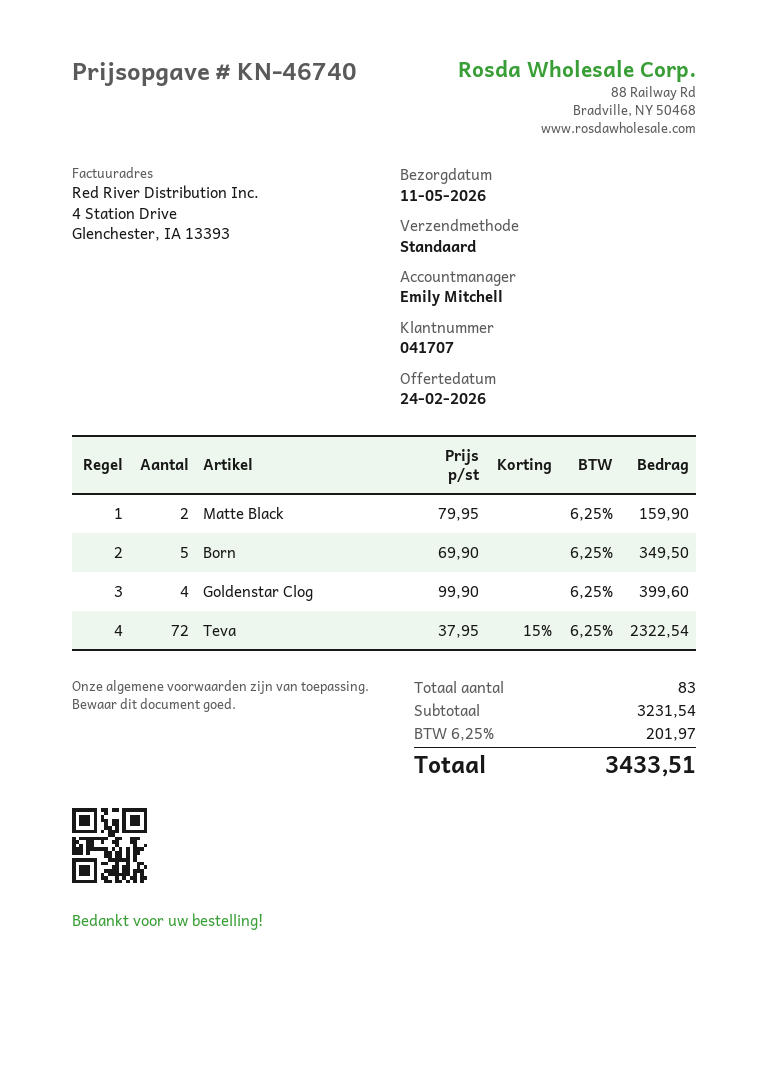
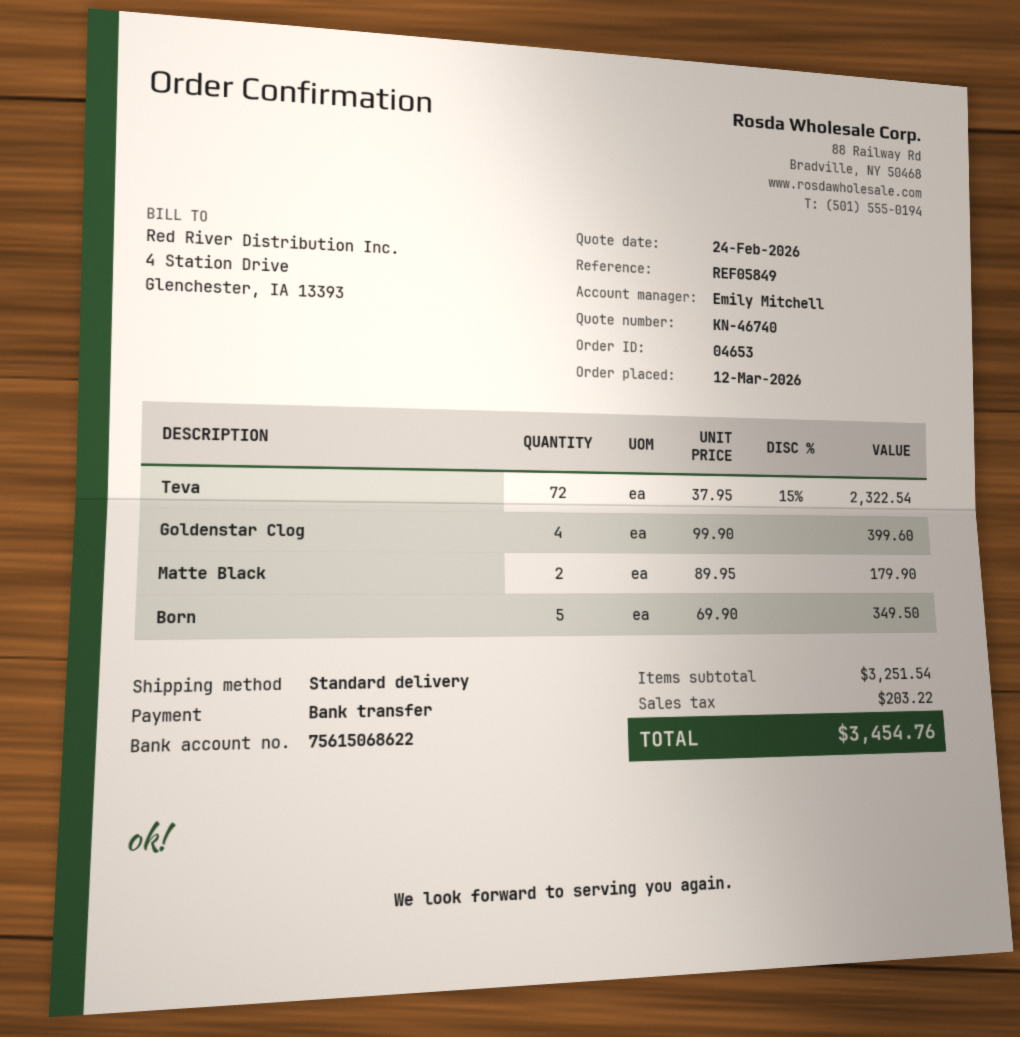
Matte Black: 2 x 79.95 = 159.90 -> 2 x 89.95 = 179.90
subtotal: 3231.54 -> 3251.54
tax: 201.97 -> 203.22
total: 3433.51 -> 3454.76

